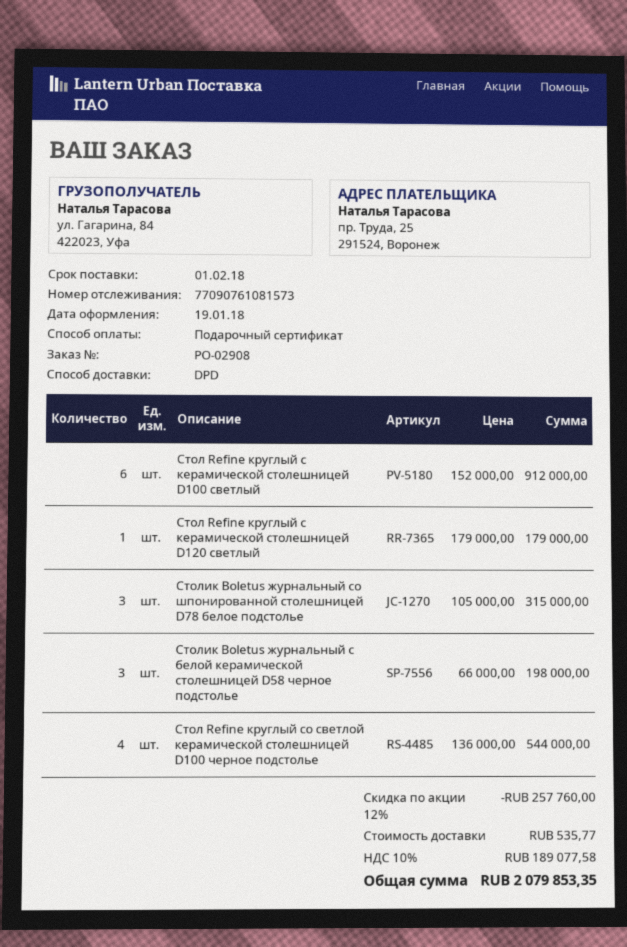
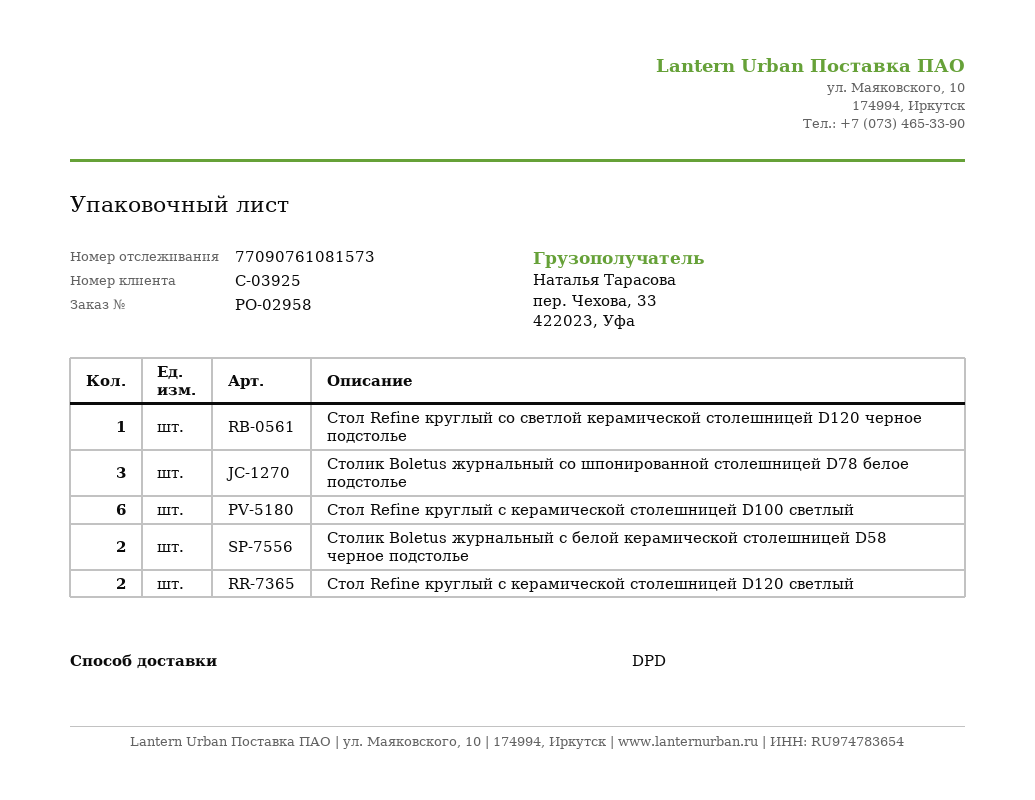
order number: PO-02908 -> PO-02958
ship to: ул. Гагарина, 84, 422023, Уфа -> пер. Чехова, 33, 422023, Уфа
Стол Refine круглый с керамической столешницей D120 светлый: 1 -> 2
Столик Boletus журнальный с белой керамической столешницей D58 черное подстолье: 3 -> 2
Стол Refine круглый со светлой керамической столешницей D100 черное подстолье: 4 -> none
Стол Refine круглый со светлой керамической столешницей D120 черное подстолье: none -> 1

